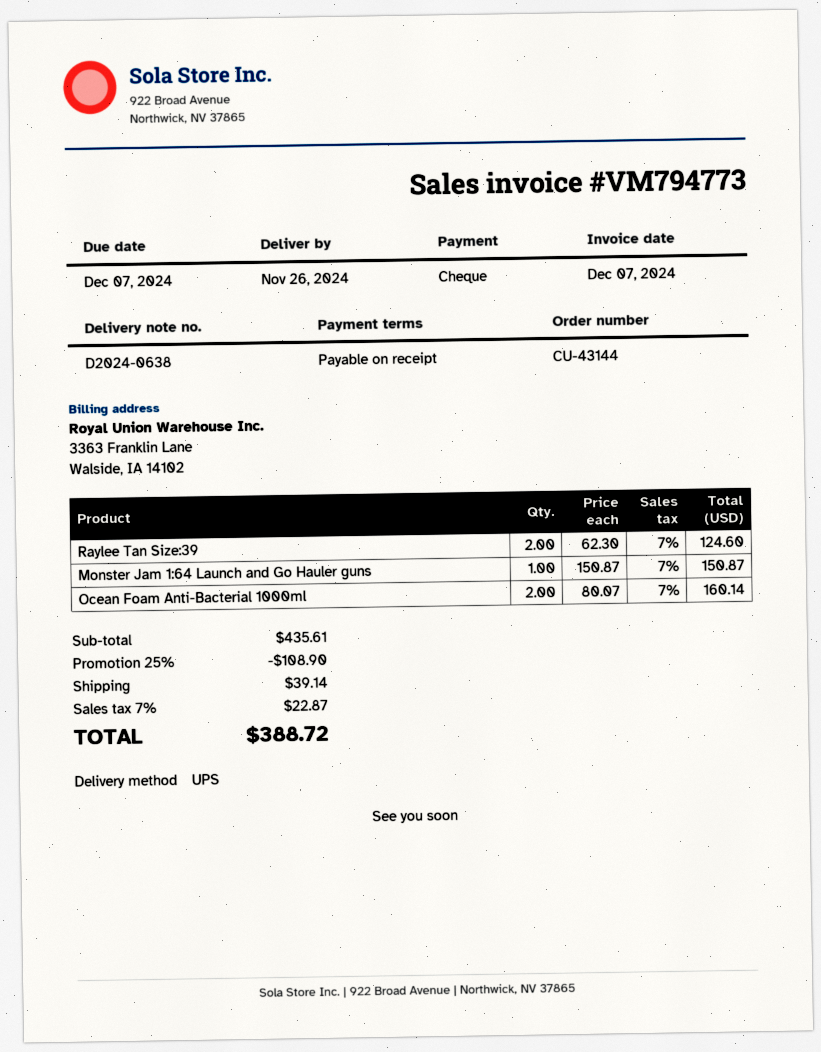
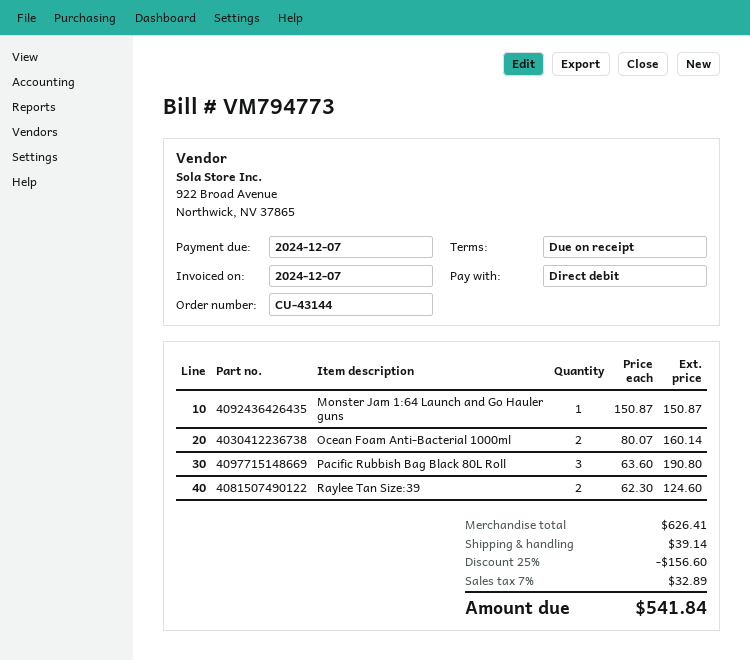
payment method: cheque -> direct debit
Pacific Rubbish Bag Black 80L Roll: none -> 3 x 63.60 = 190.80
subtotal: 435.61 -> 626.41
discount: 25% = 108.90 -> 25% = 156.60
tax: 7% = 22.87 -> 7% = 32.89
total: 388.72 -> 541.84

